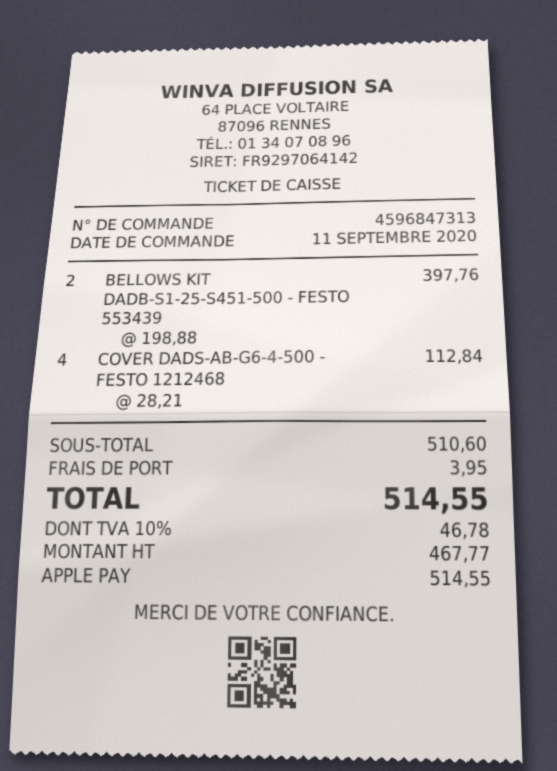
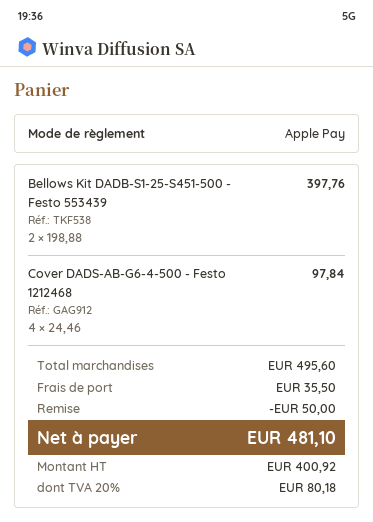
COVER DADS-AB-G6-4-500 - FESTO 1212468: 4 x 28.21 = 112.84 -> 4 x 24.46 = 97.84
subtotal: 510.60 -> 495.60
discount: none -> 50.00
shipping: 3.95 -> 35.50
net: 467.77 -> 400.92
tax: 10% = 46.78 -> 20% = 80.18
total: 514.55 -> 481.10

